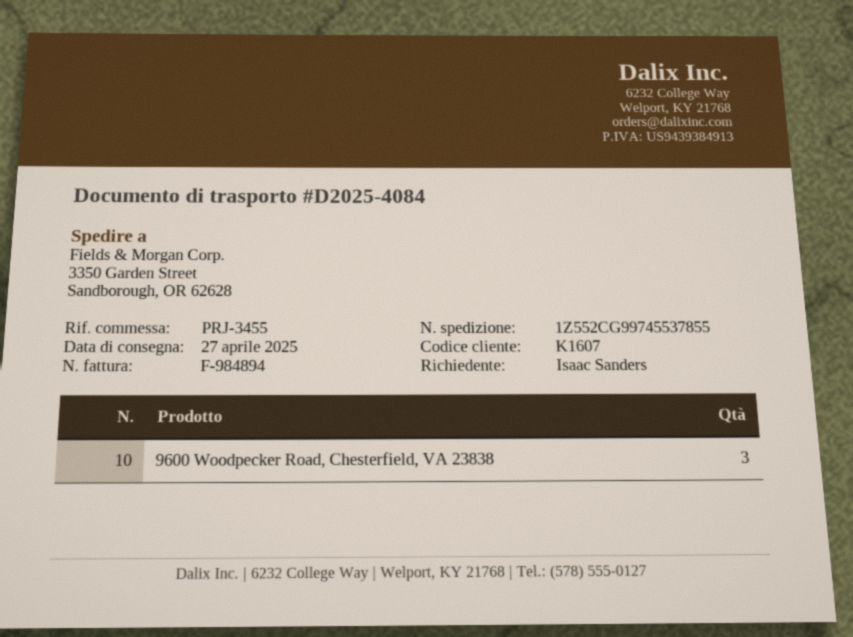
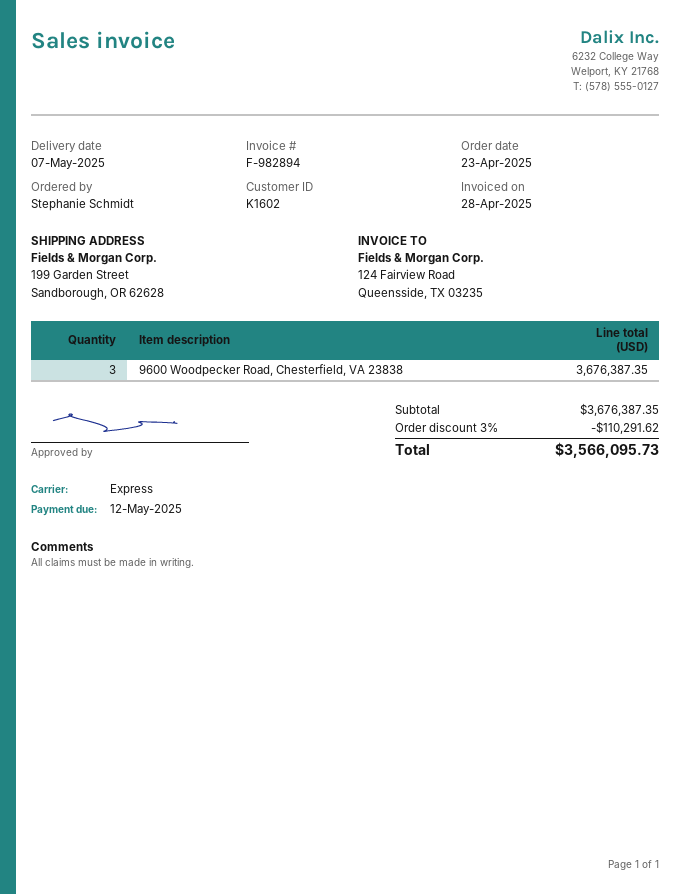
delivery date: 2025-04-27 -> 2025-05-07
invoice number: F-984894 -> F-982894
customer number: K1607 -> K1602
ordered by: Isaac Sanders -> Stephanie Schmidt
ship to: 3350 Garden Street, Sandborough, OR 62628 -> 199 Garden Street, Sandborough, OR 62628

